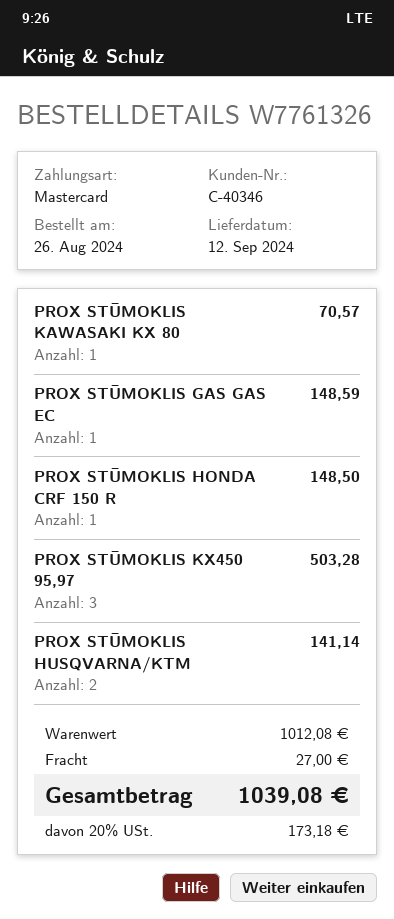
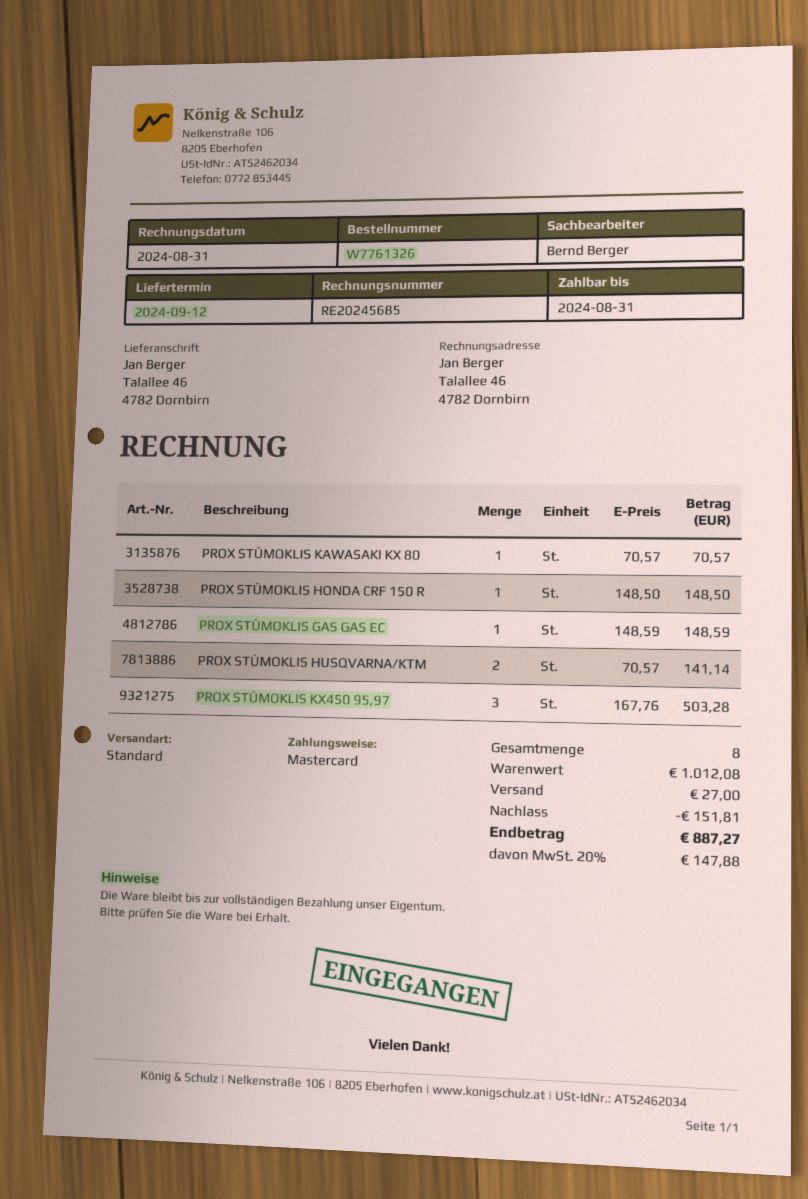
discount: none -> 151.81
tax: 20% = 173.18 -> 20% = 147.88
total: 1039.08 -> 887.27

